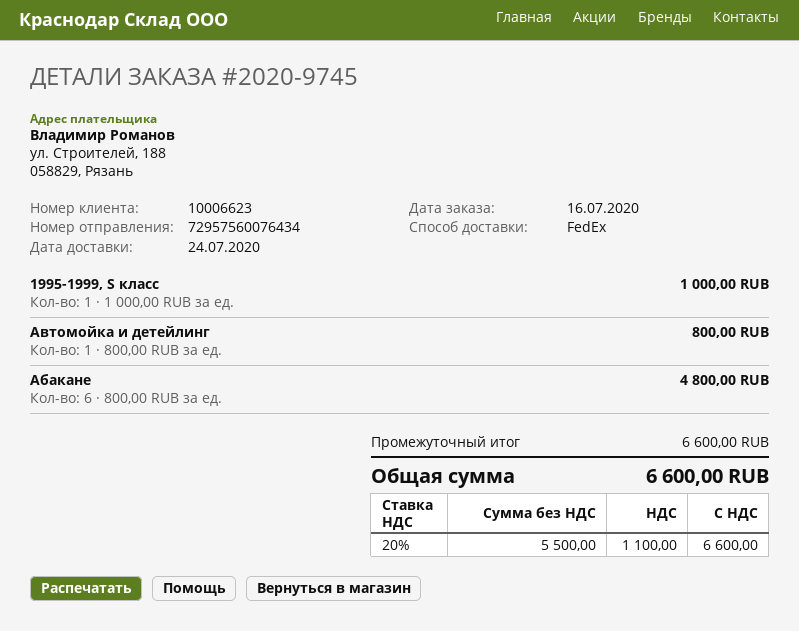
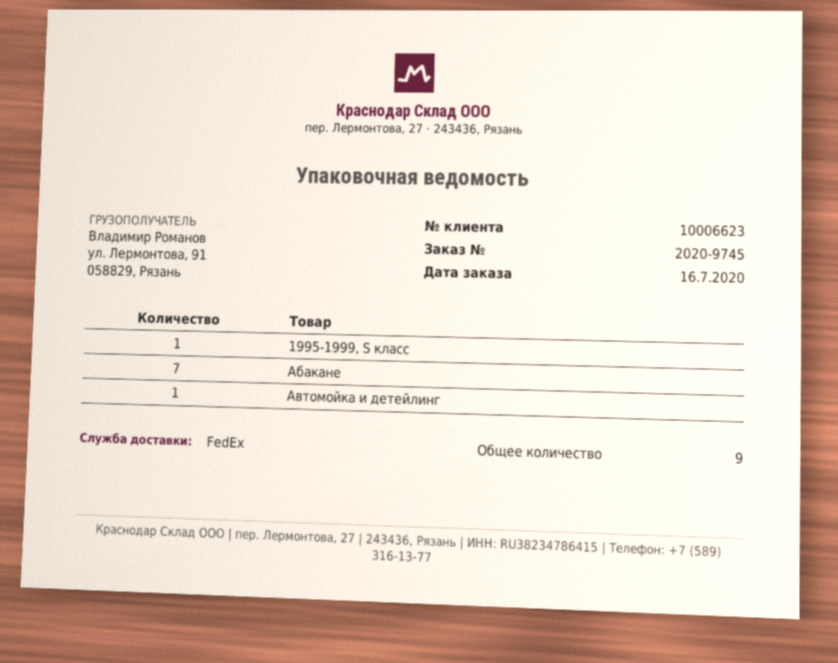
Абакане: 6 -> 7

